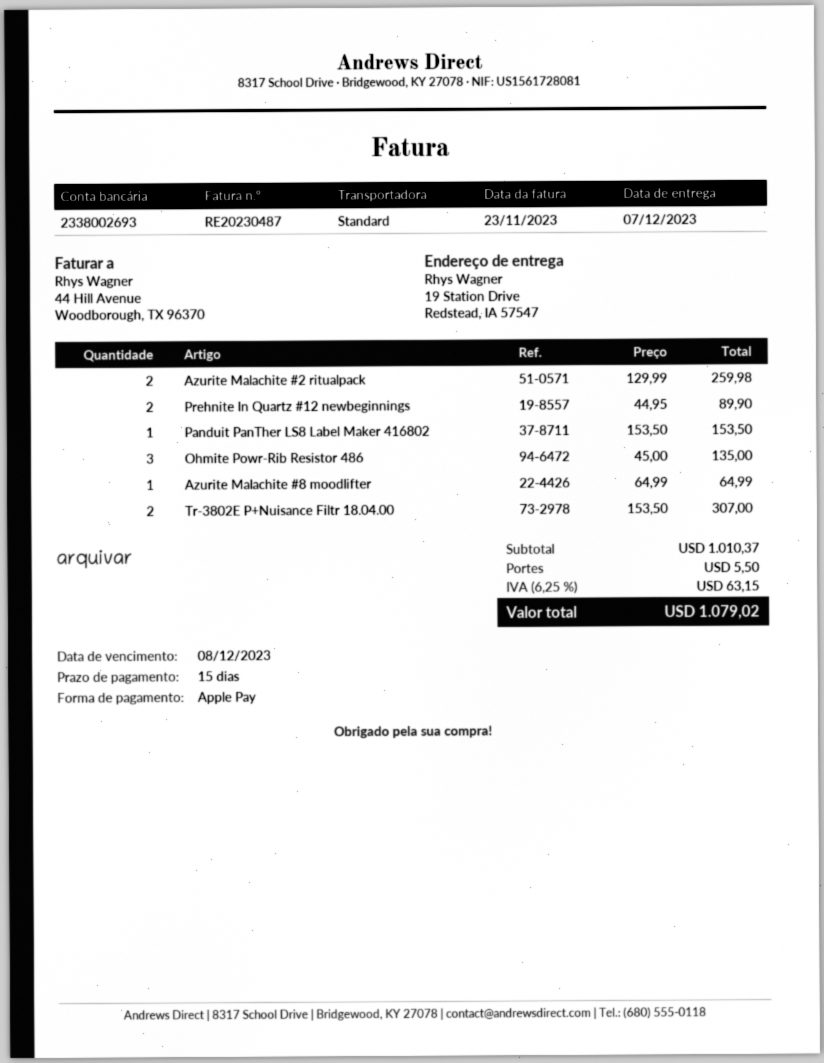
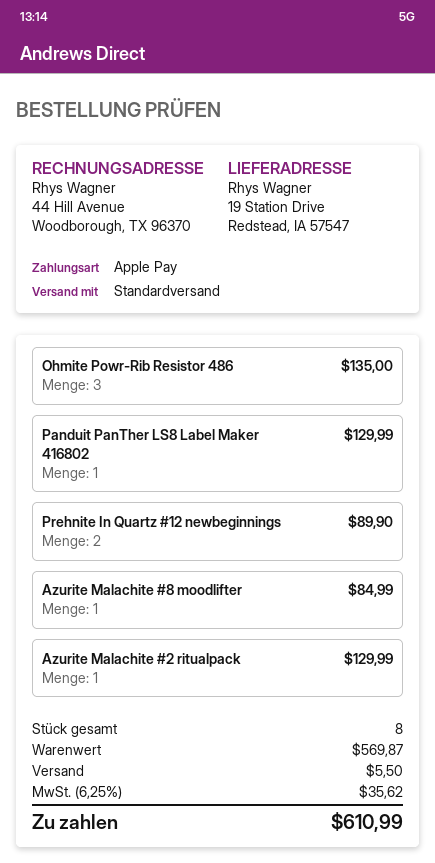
Azurite Malachite #2 ritualpack: 2 for 259.98 -> 1 for 129.99
Panduit PanTher LS8 Label Maker 416802: 1 for 153.50 -> 1 for 129.99
Azurite Malachite #8 moodlifter: 1 for 64.99 -> 1 for 84.99
Tr-3802E P+Nuisance Filtr 18.04.00: 2 for 307.00 -> none
subtotal: 1010.37 -> 569.87
tax: 6.25% = 63.15 -> 6.25% = 35.62
total: 1079.02 -> 610.99

